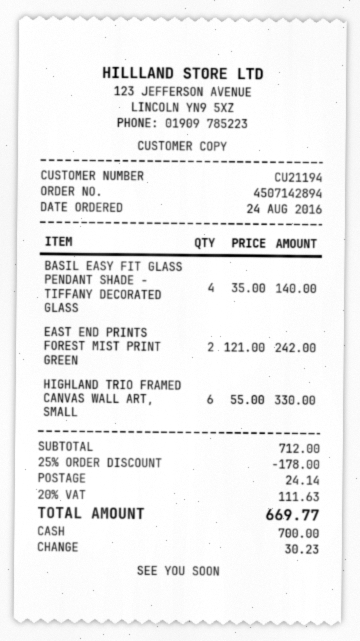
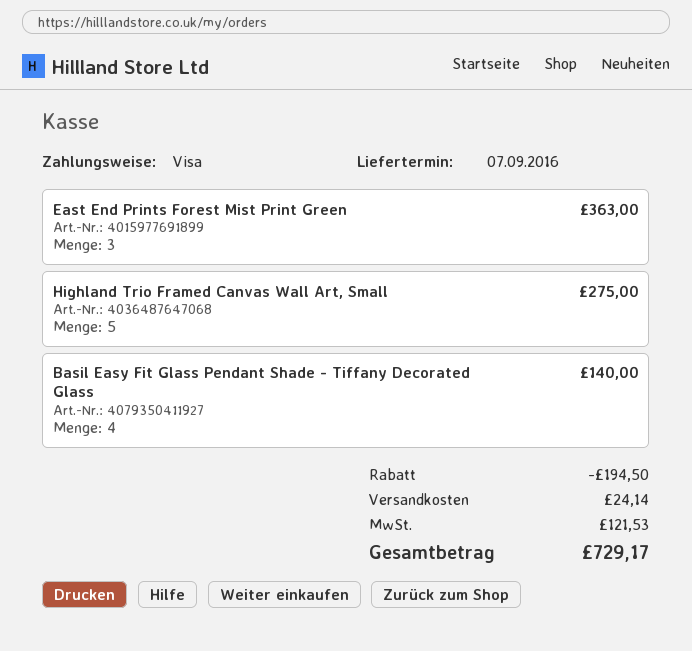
payment method: cash -> Visa
EAST END PRINTS FOREST MIST PRINT GREEN: 2 for 242.00 -> 3 for 363.00
HIGHLAND TRIO FRAMED CANVAS WALL ART, SMALL: 6 for 330.00 -> 5 for 275.00
discount: 178.00 -> 194.50
tax: 111.63 -> 121.53
total: 669.77 -> 729.17

